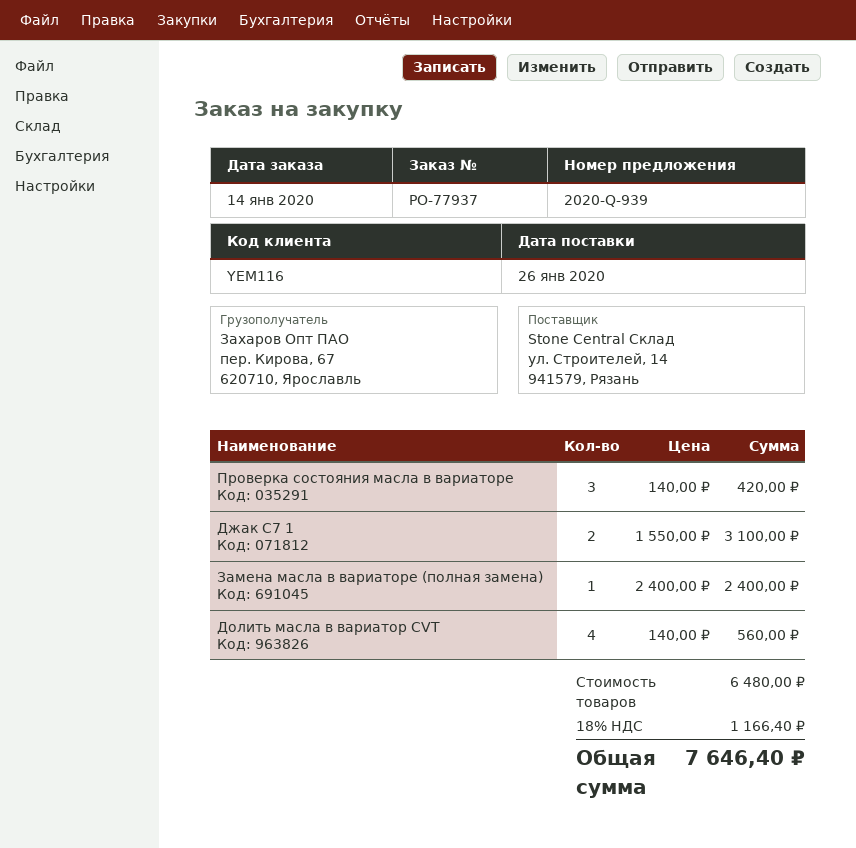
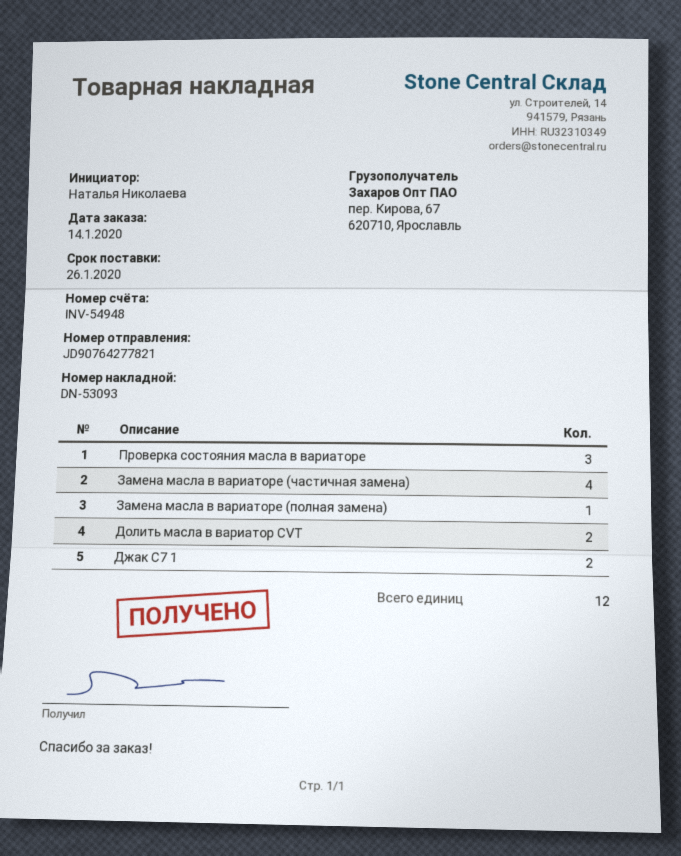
Долить масла в вариатор CVT: 4 -> 2
Замена масла в вариаторе (частичная замена): none -> 4

